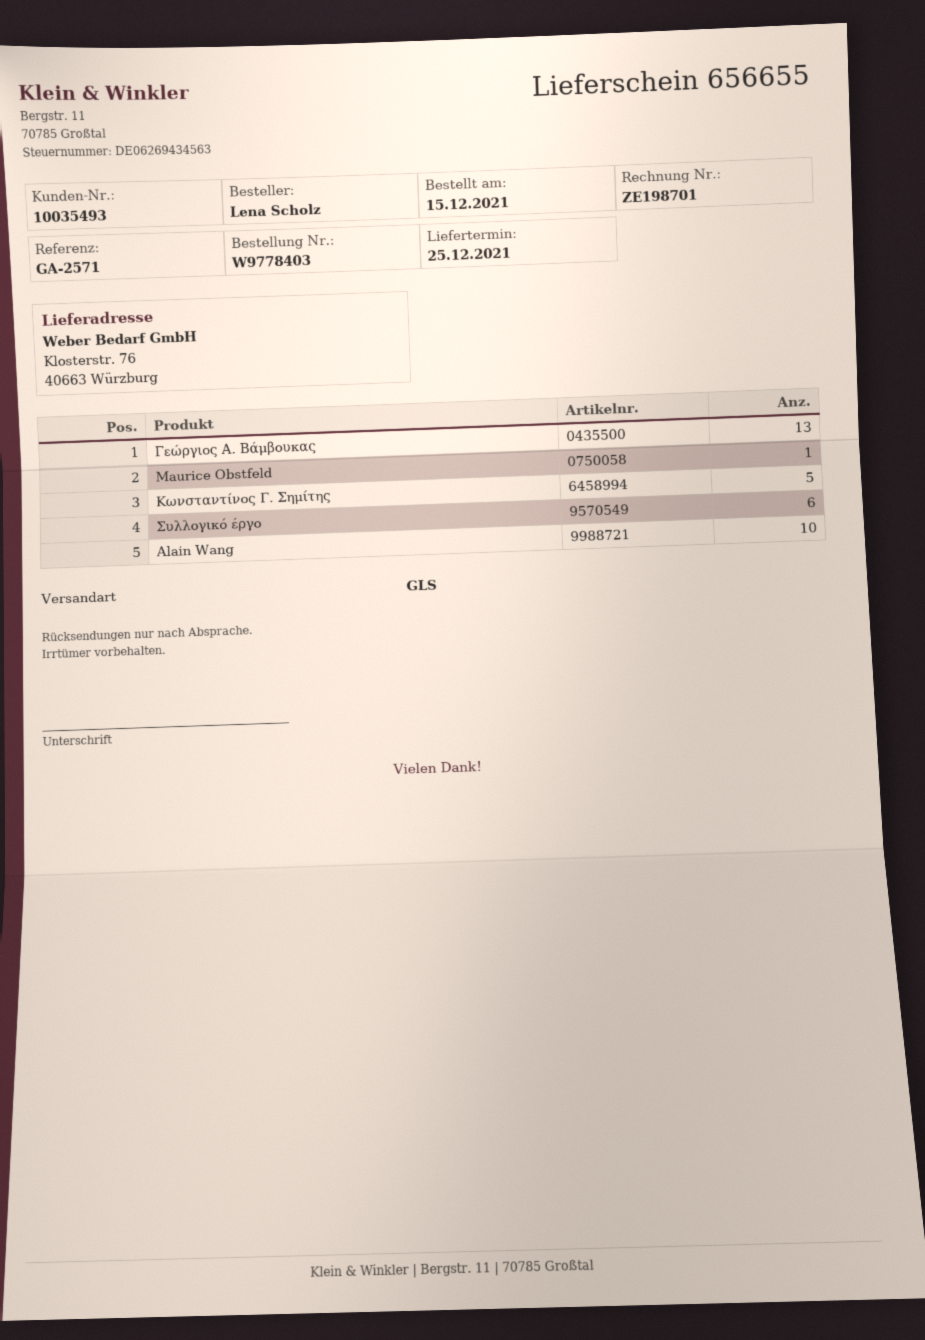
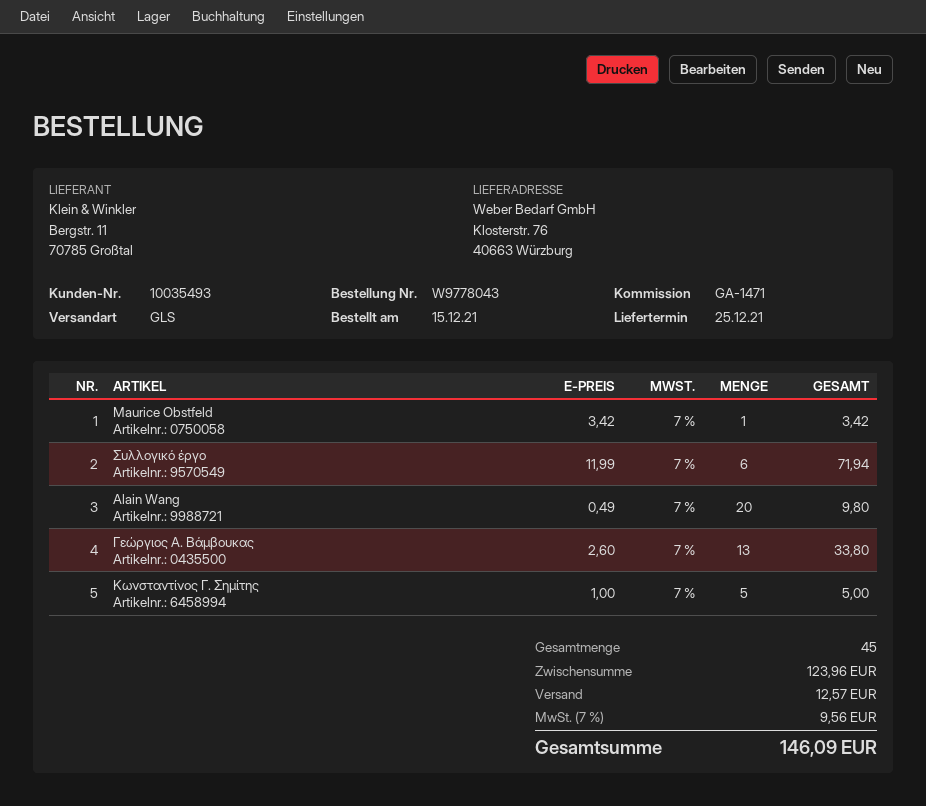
order number: W9778403 -> W9778043
reference: GA-2571 -> GA-1471
Alain Wang: 10 -> 20

